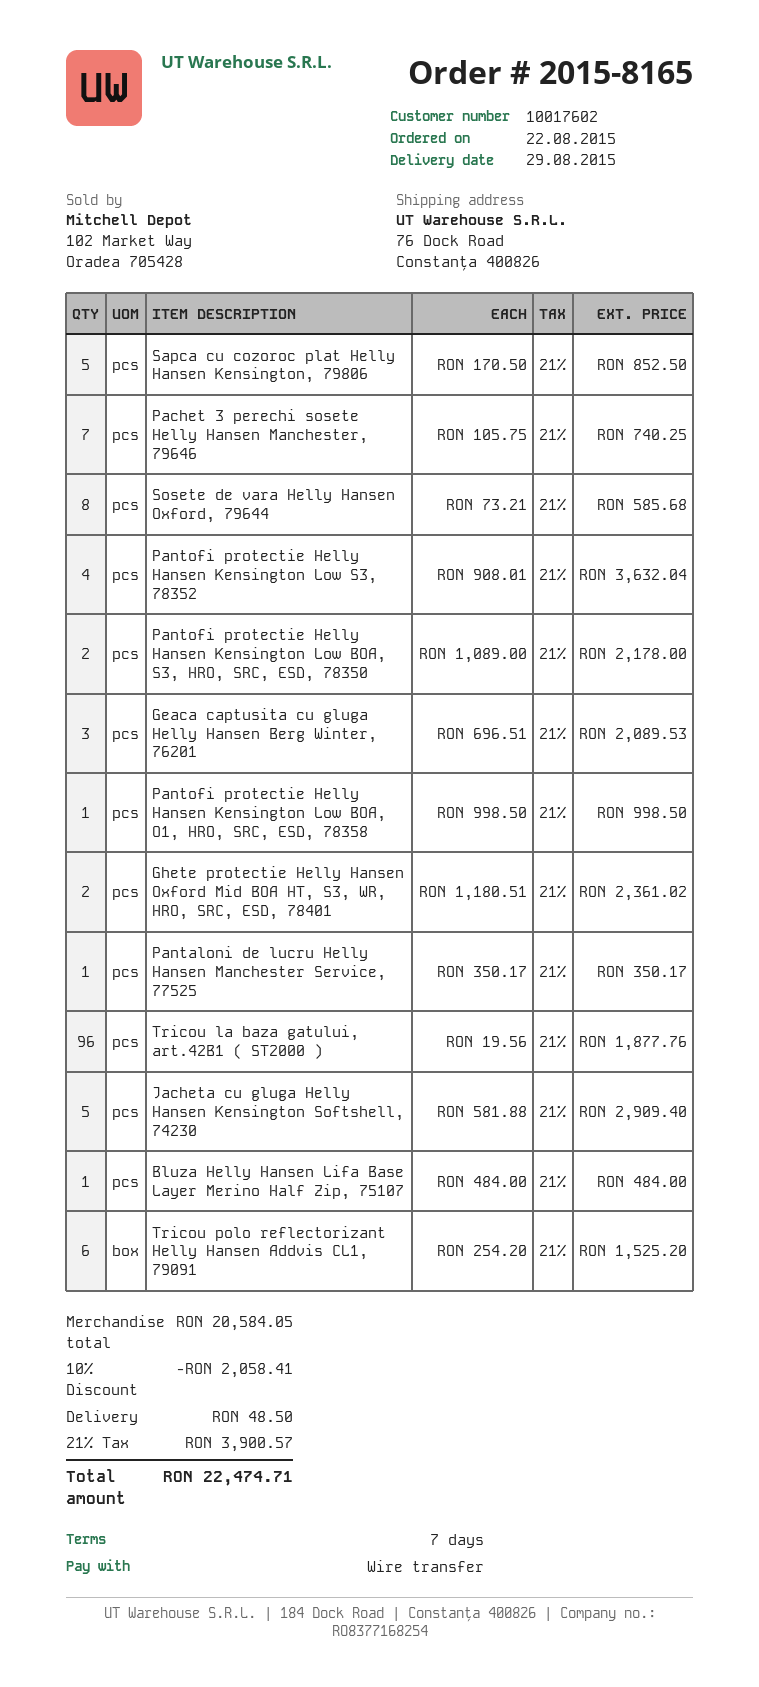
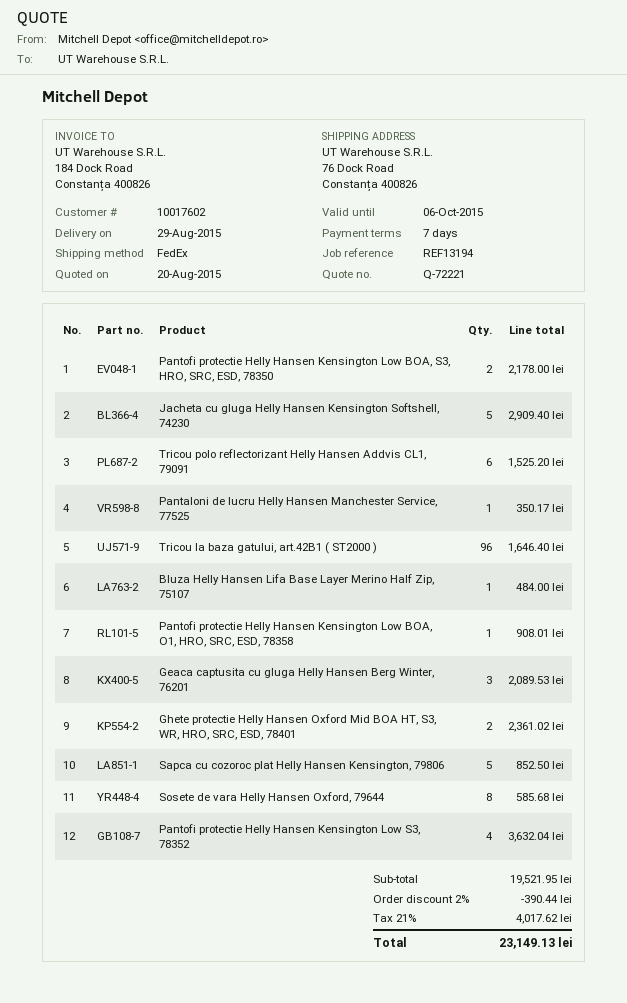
Pachet 3 perechi sosete Helly Hansen Manchester, 79646: 7 for 740.25 -> none
Pantofi protectie Helly Hansen Kensington Low BOA, O1, HRO, SRC, ESD, 78358: 1 for 998.50 -> 1 for 908.01
Tricou la baza gatului, art.42B1 ( ST2000 ): 96 for 1877.76 -> 96 for 1646.40
subtotal: 20584.05 -> 19521.95
discount: 10% = 2058.41 -> 2% = 390.44
shipping: 48.50 -> none
tax: 21% = 3900.57 -> 21% = 4017.62
total: 22474.71 -> 23149.13

